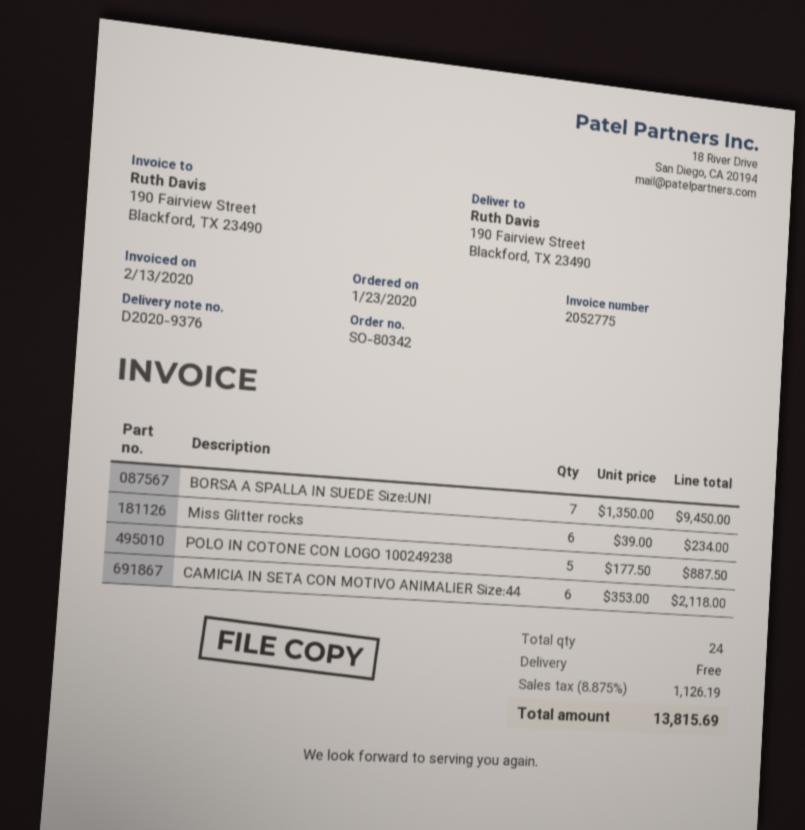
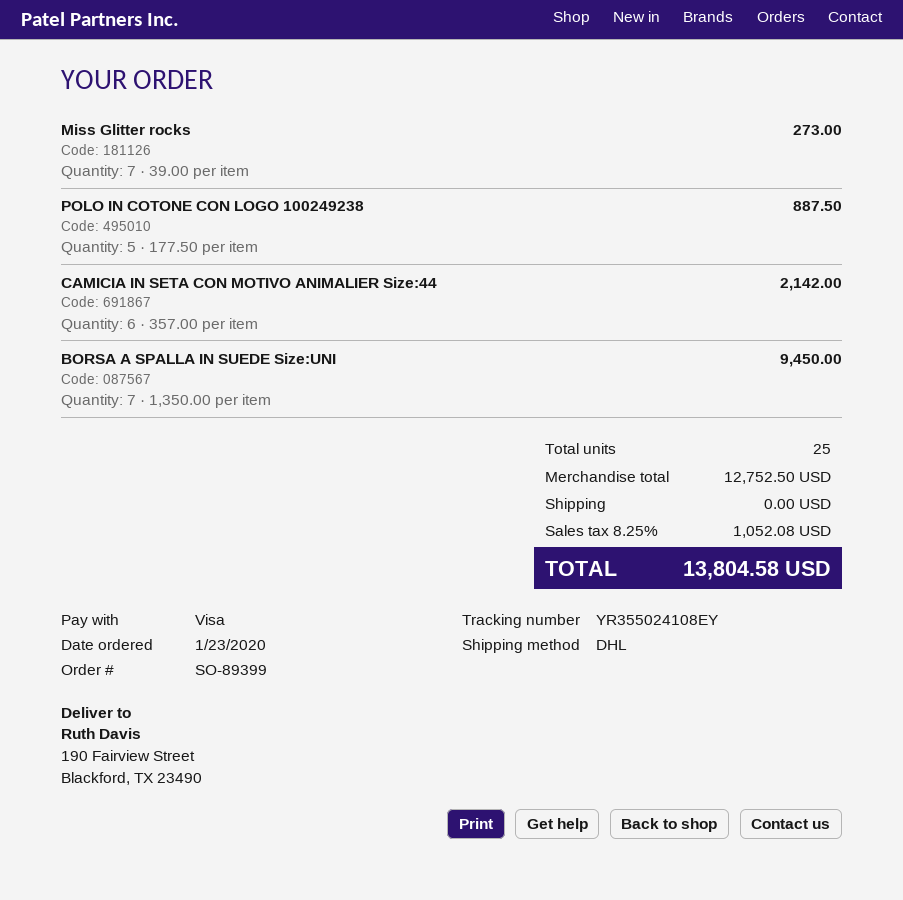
order number: SO-80342 -> SO-89399
Miss Glitter rocks: 6 x 39.00 = 234.00 -> 7 x 39.00 = 273.00
CAMICIA IN SETA CON MOTIVO ANIMALIER Size:44: 6 x 353.00 = 2118.00 -> 6 x 357.00 = 2142.00
total quantity: 24 -> 25
tax: 8.875% = 1126.19 -> 8.25% = 1052.08
total: 13815.69 -> 13804.58

